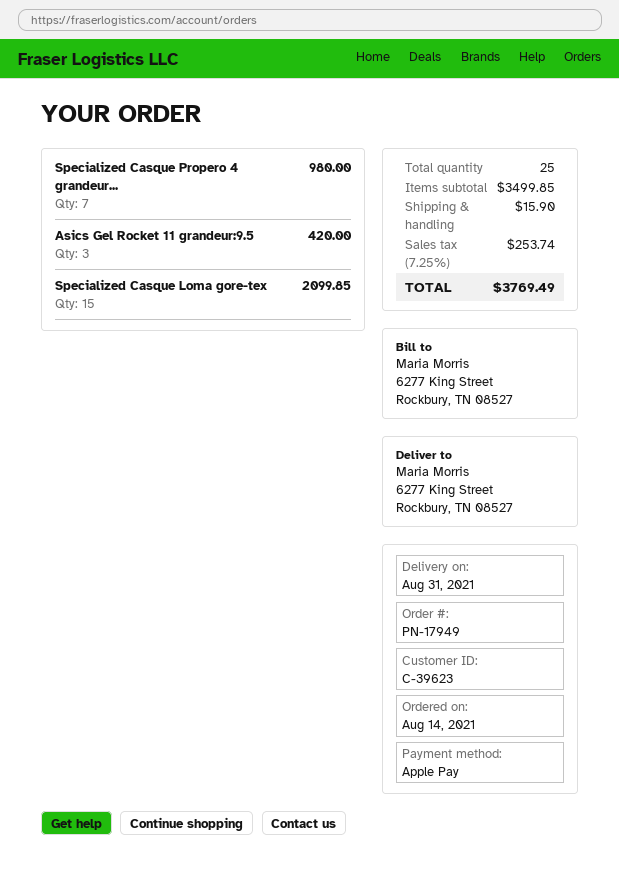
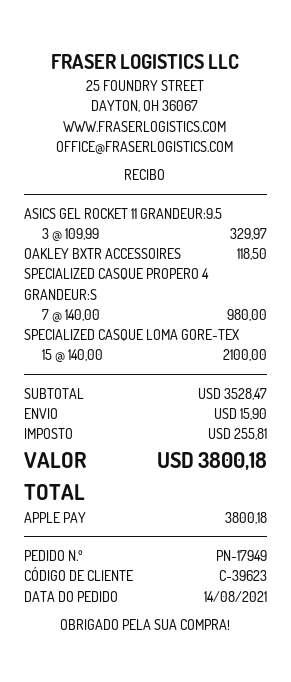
Asics Gel Rocket 11 grandeur:9.5: 3 for 420.00 -> 3 for 329.97
Specialized Casque Loma gore-tex: 15 for 2099.85 -> 15 for 2100.00
OAKLEY BXTR ACCESSOIRES: none -> 1 for 118.50
subtotal: 3499.85 -> 3528.47
tax: 253.74 -> 255.81
total: 3769.49 -> 3800.18

